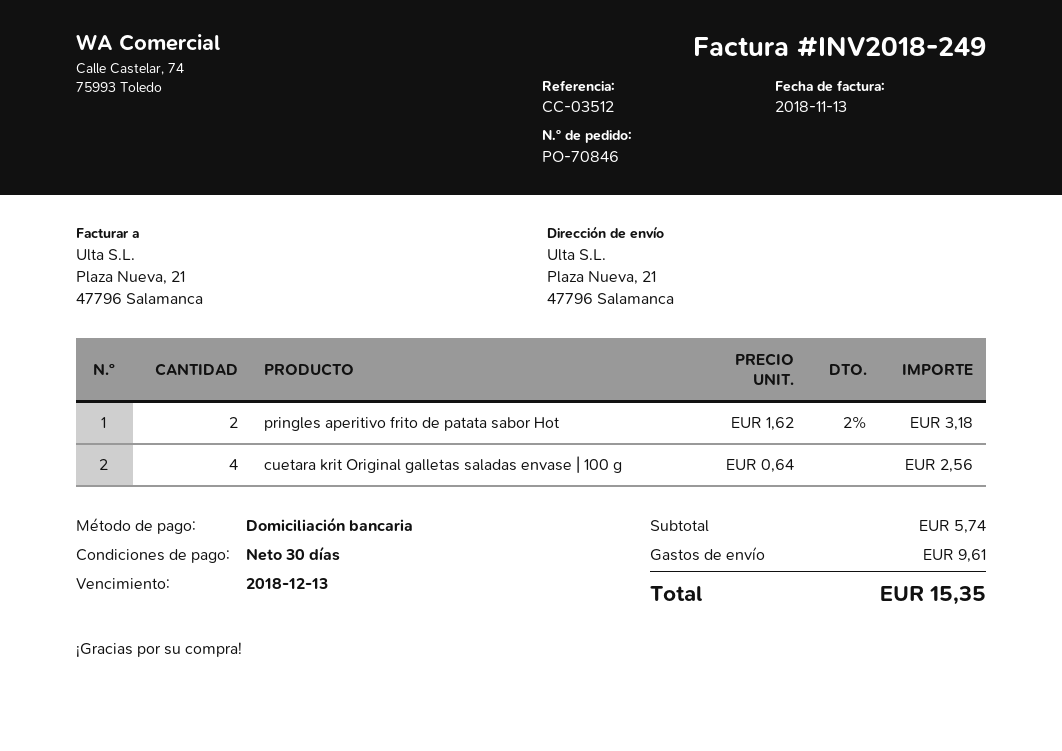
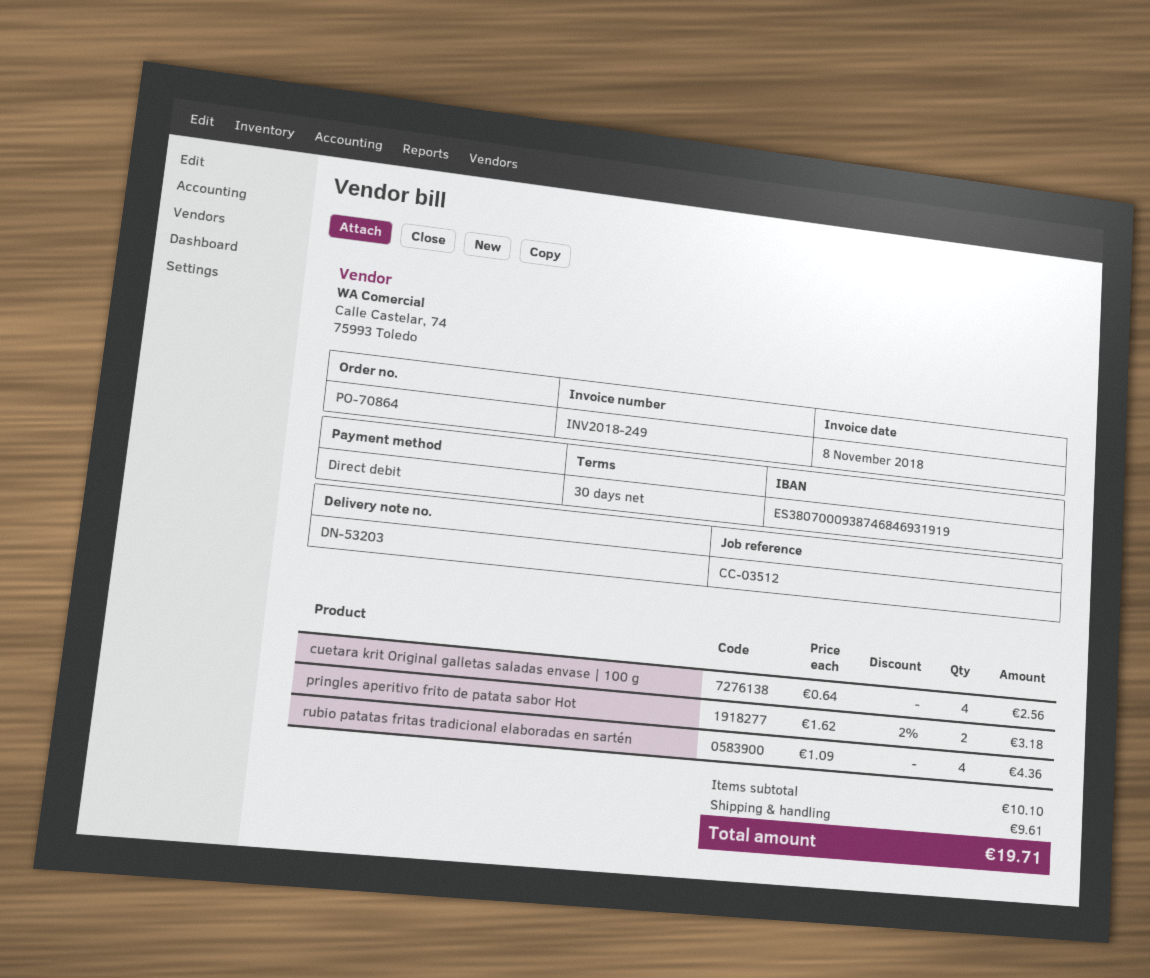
order number: PO-70846 -> PO-70864
invoice date: 2018-11-13 -> 2018-11-08
rubio patatas fritas tradicional elaboradas en sartén: none -> 4 x 1.09 = 4.36
subtotal: 5.74 -> 10.10
total: 15.35 -> 19.71

